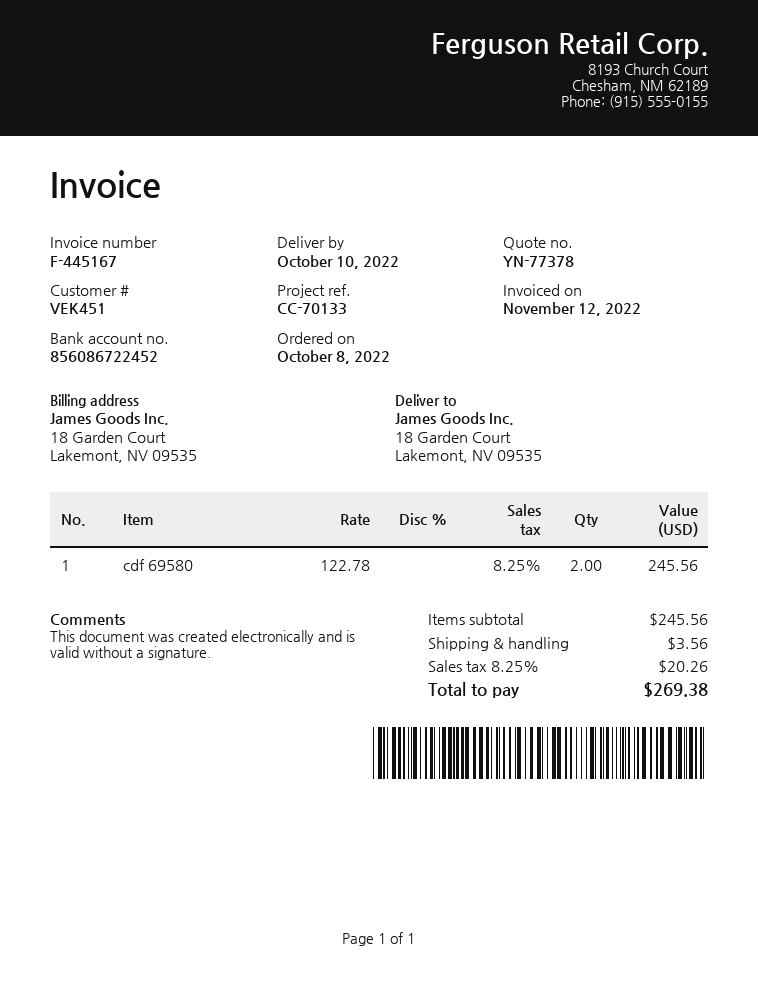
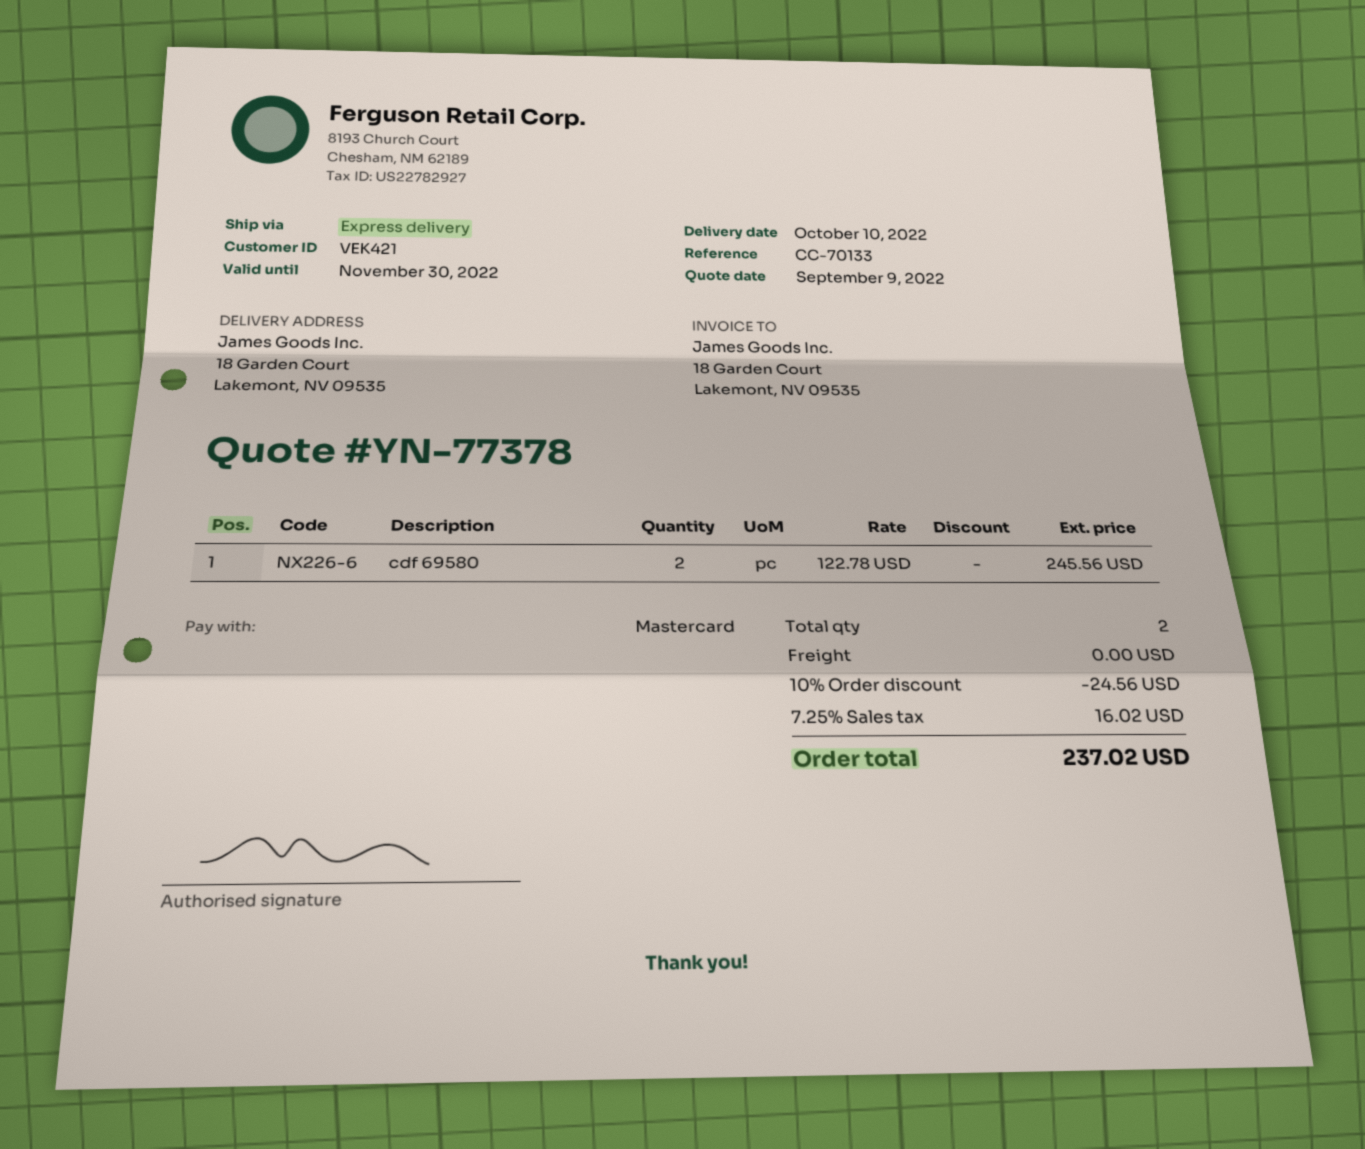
customer number: VEK451 -> VEK421
discount: none -> 10% = 24.56
shipping: 3.56 -> 0.00
tax: 8.25% = 20.26 -> 7.25% = 16.02
total: 269.38 -> 237.02

